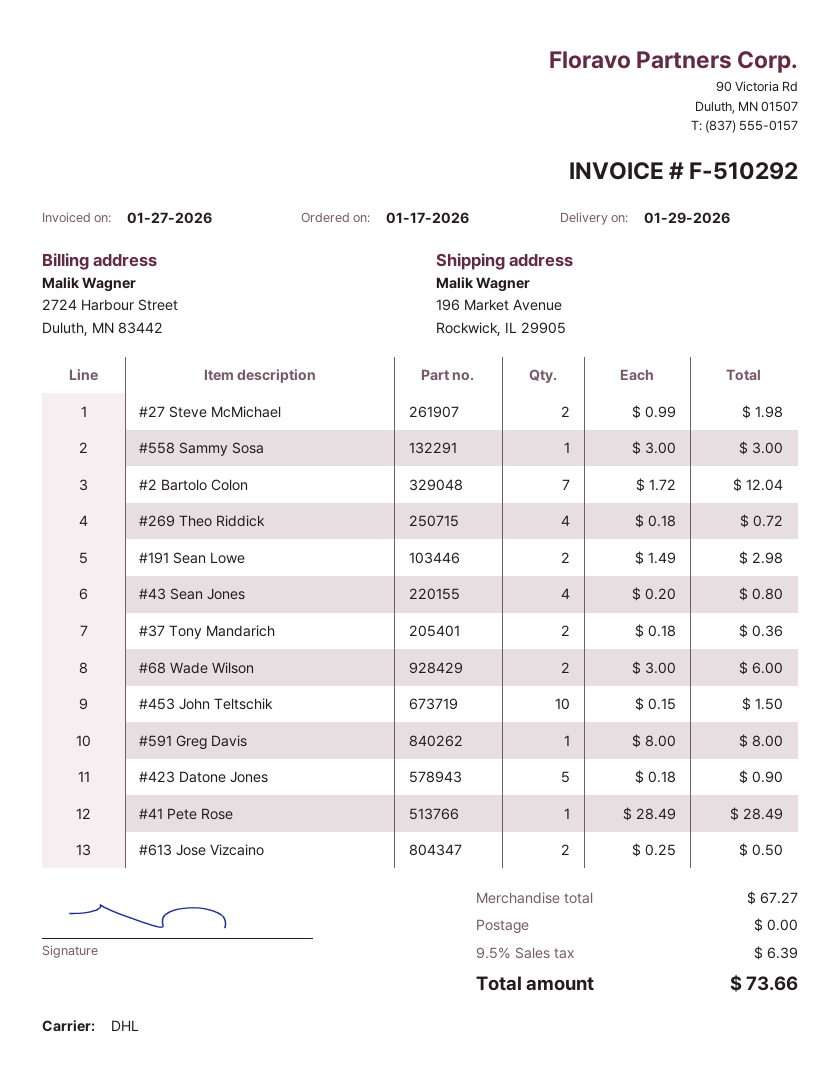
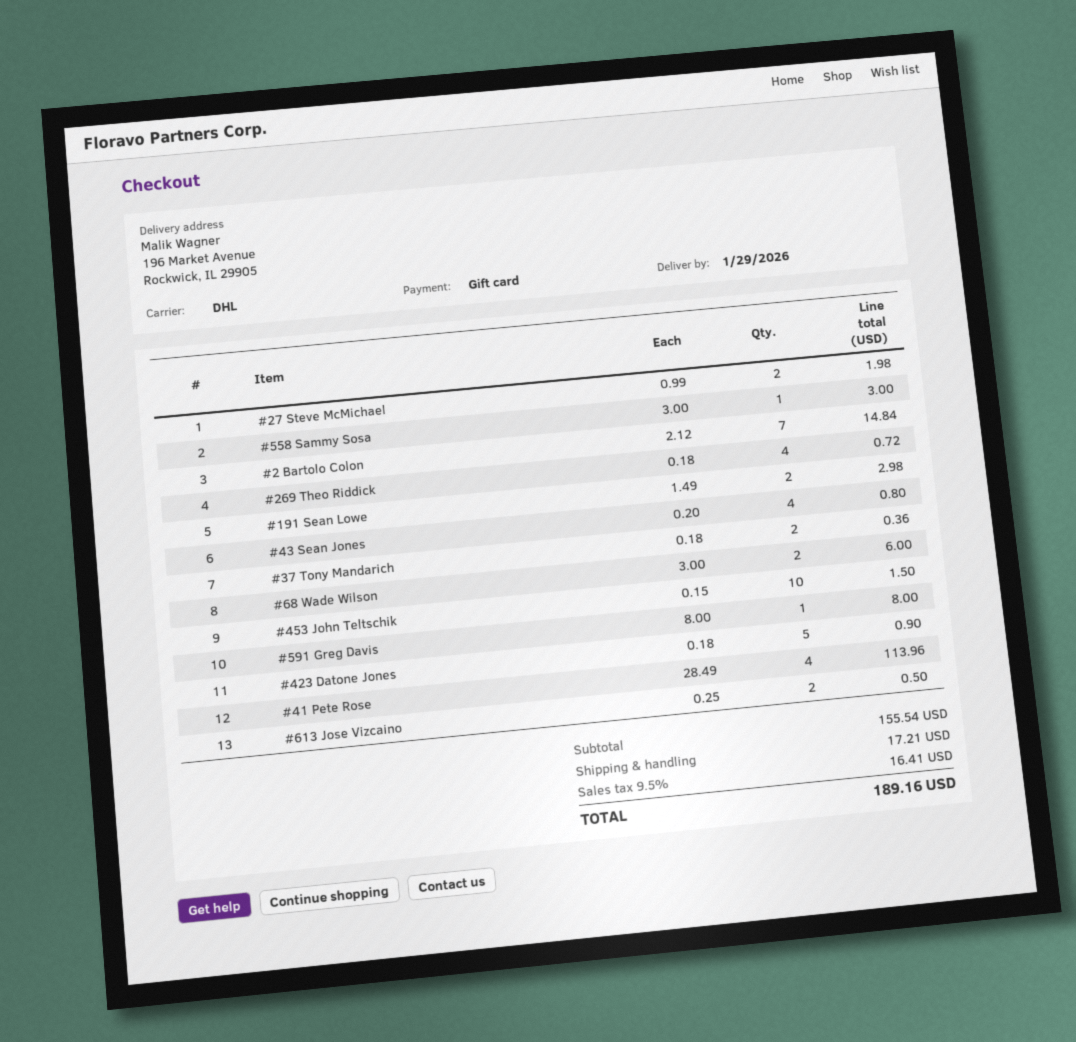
#2 Bartolo Colon: 7 x 1.72 = 12.04 -> 7 x 2.12 = 14.84
#41 Pete Rose: 1 x 28.49 = 28.49 -> 4 x 28.49 = 113.96
subtotal: 67.27 -> 155.54
shipping: 0.00 -> 17.21
tax: 9.5% = 6.39 -> 9.5% = 16.41
total: 73.66 -> 189.16

